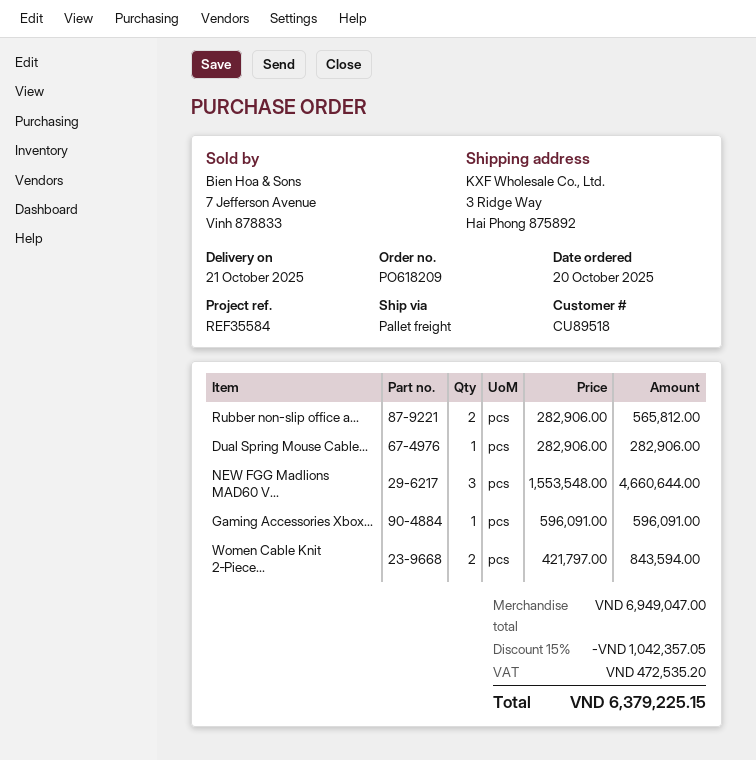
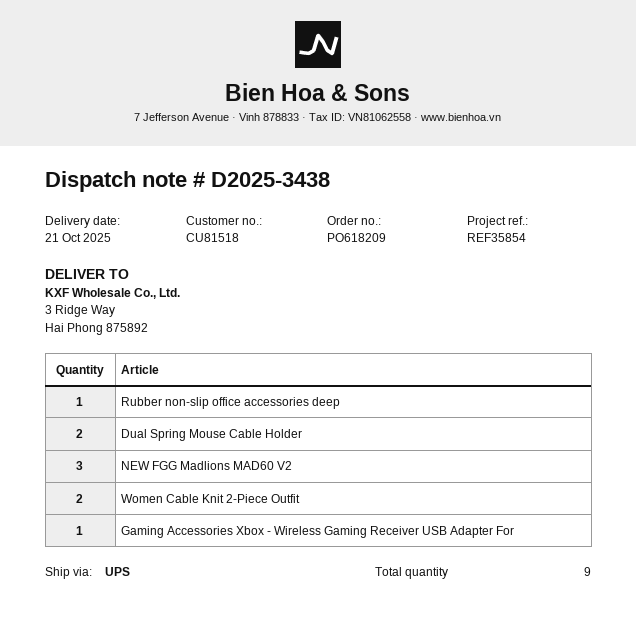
customer number: CU89518 -> CU81518
reference: REF35584 -> REF35854
shipping method: pallet freight -> UPS
Rubber non-slip office a...: 2 -> 1
Dual Spring Mouse Cable...: 1 -> 2

